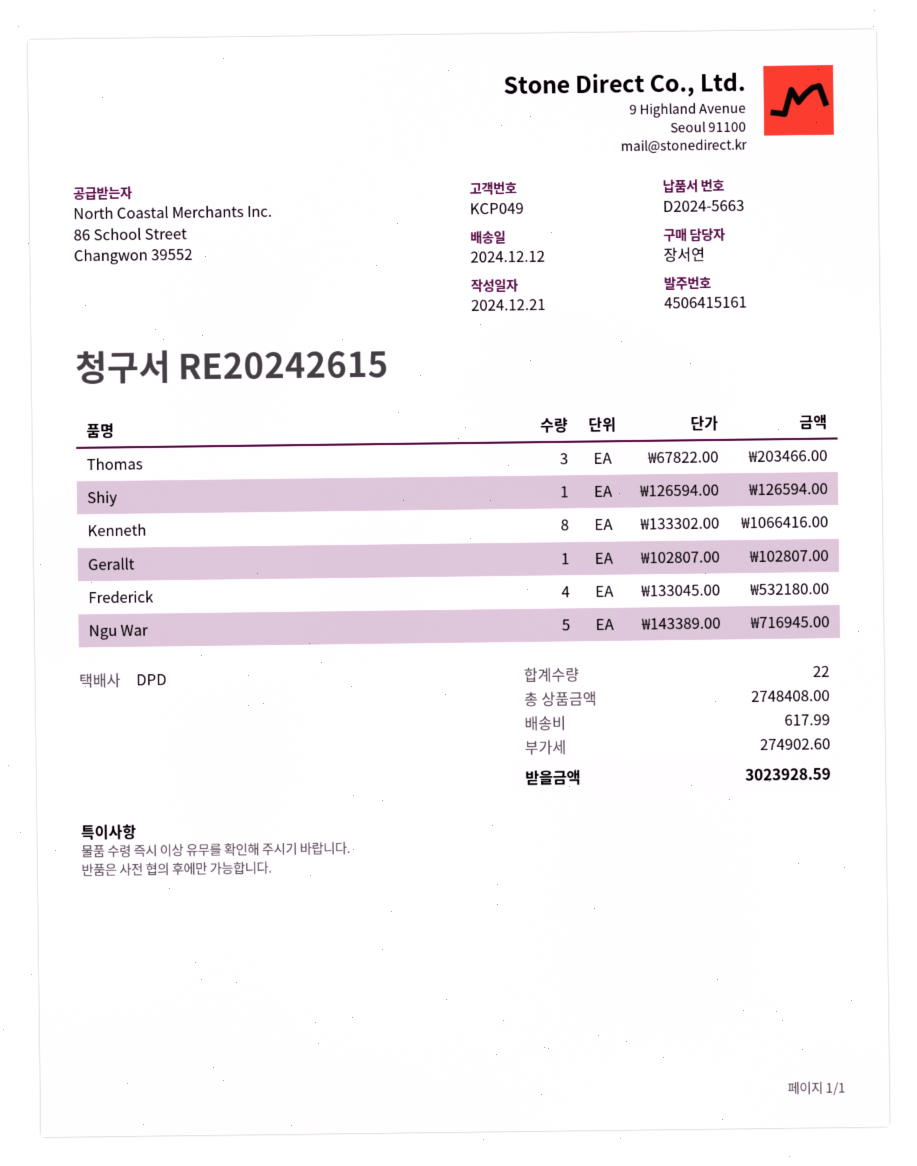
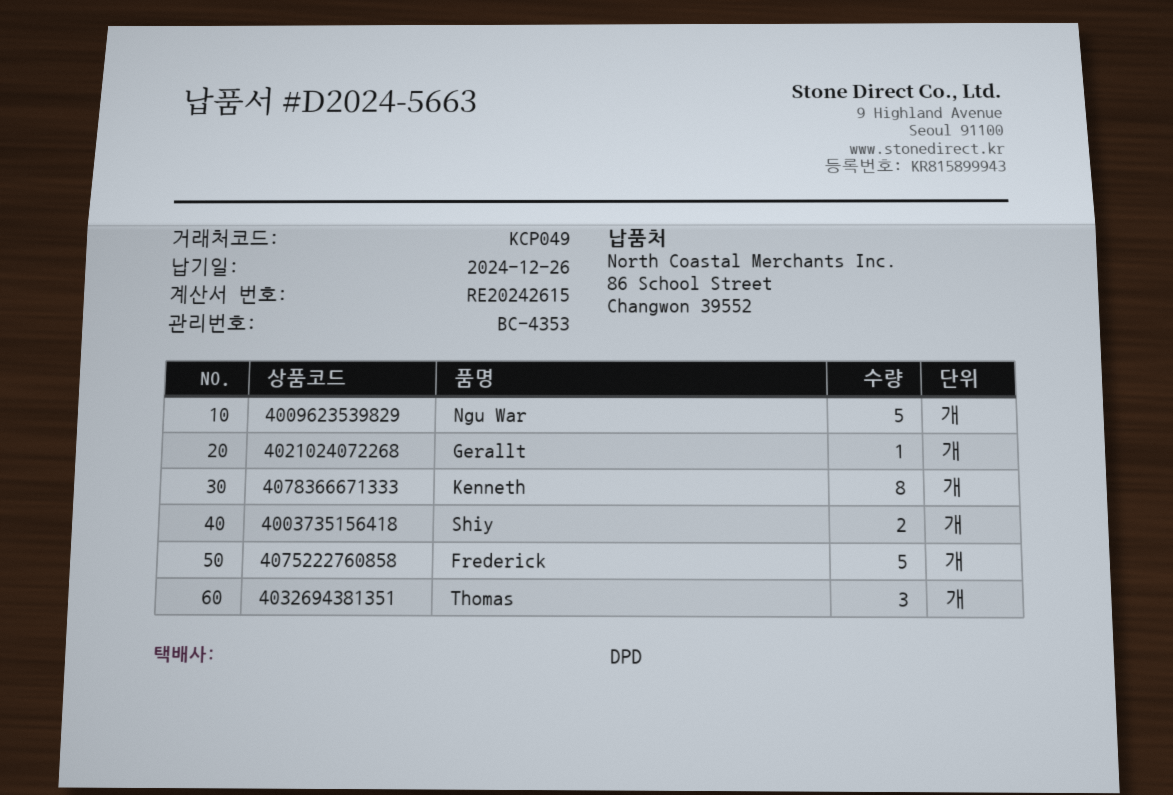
delivery date: 2024-12-12 -> 2024-12-26
Shiy: 1 -> 2
Frederick: 4 -> 5

